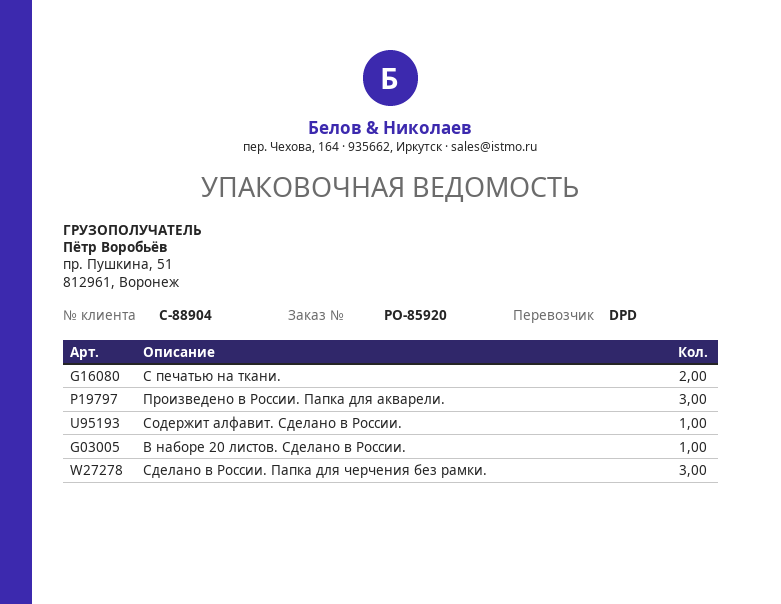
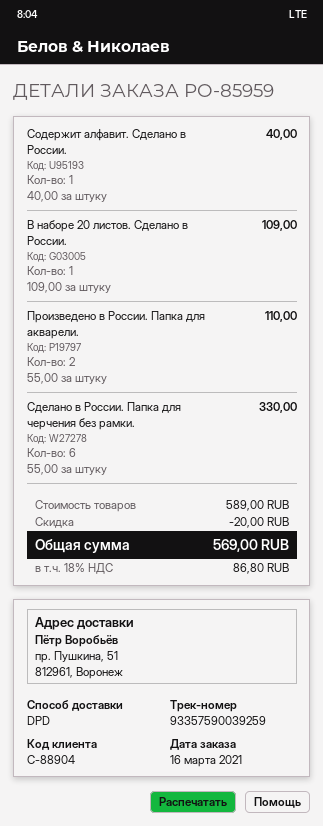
order number: PO-85920 -> PO-85959
С печатью на ткани.: 2 -> none
Произведено в России. Папка для акварели.: 3 -> 2
Сделано в России. Папка для черчения без рамки.: 3 -> 6

